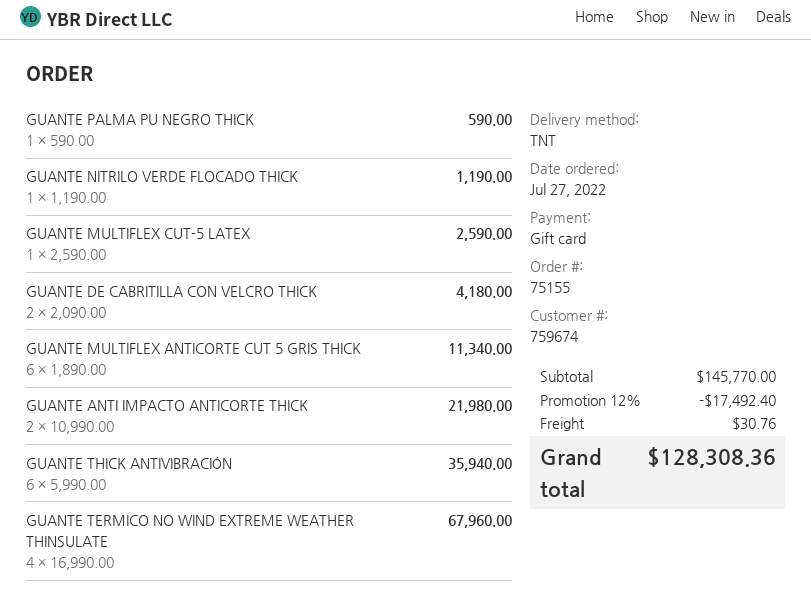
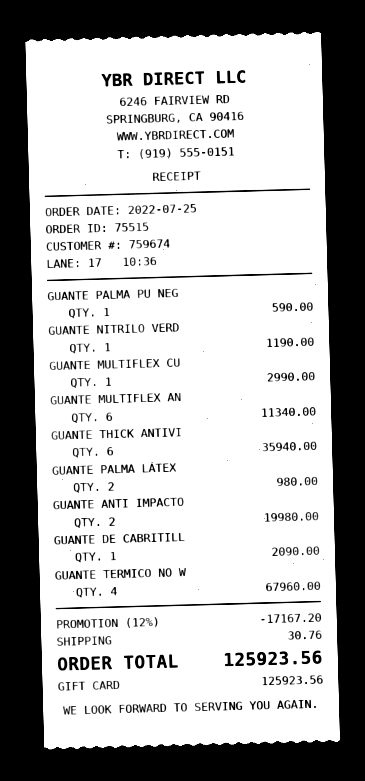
order number: 75155 -> 75515
order date: 2022-07-27 -> 2022-07-25
GUANTE MULTIFLEX CUT-5 LATEX: 1 for 2590.00 -> 1 for 2990.00
GUANTE DE CABRITILLA CON VELCRO THICK: 2 for 4180.00 -> 1 for 2090.00
GUANTE ANTI IMPACTO ANTICORTE THICK: 2 for 21980.00 -> 2 for 19980.00
GUANTE PALMA LÁTEX: none -> 2 for 980.00
discount: 12% = 17492.40 -> 12% = 17167.20
total: 128308.36 -> 125923.56

